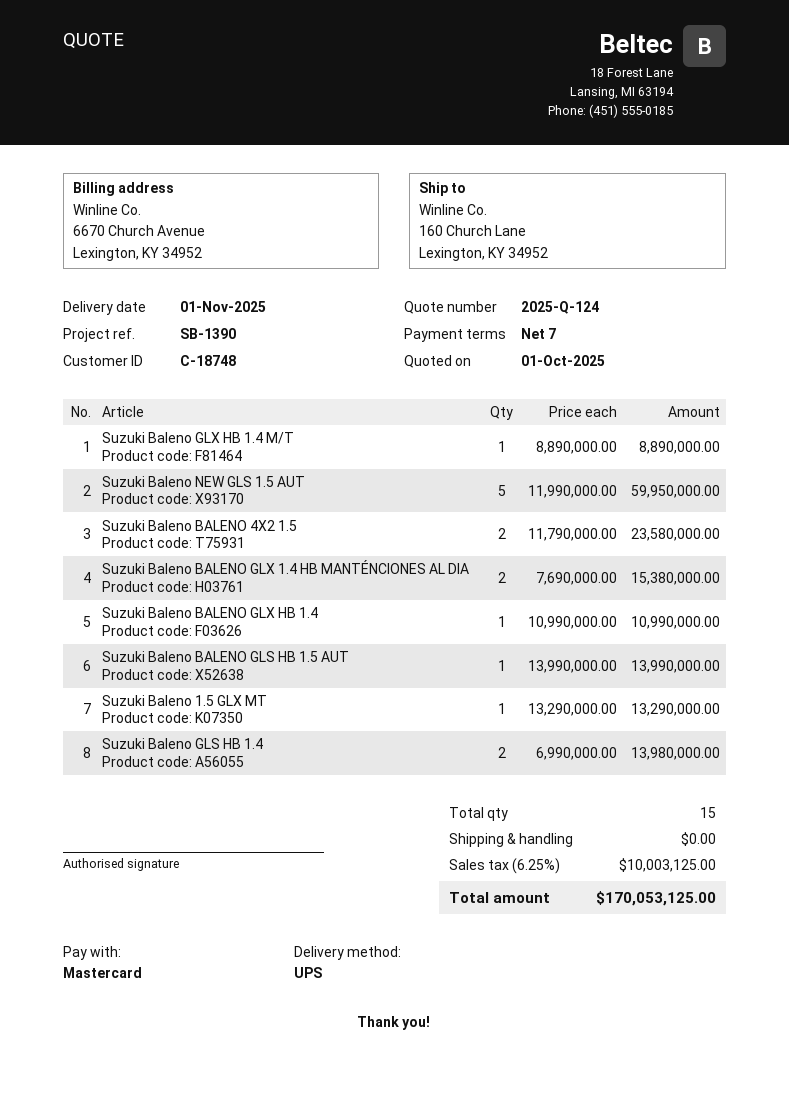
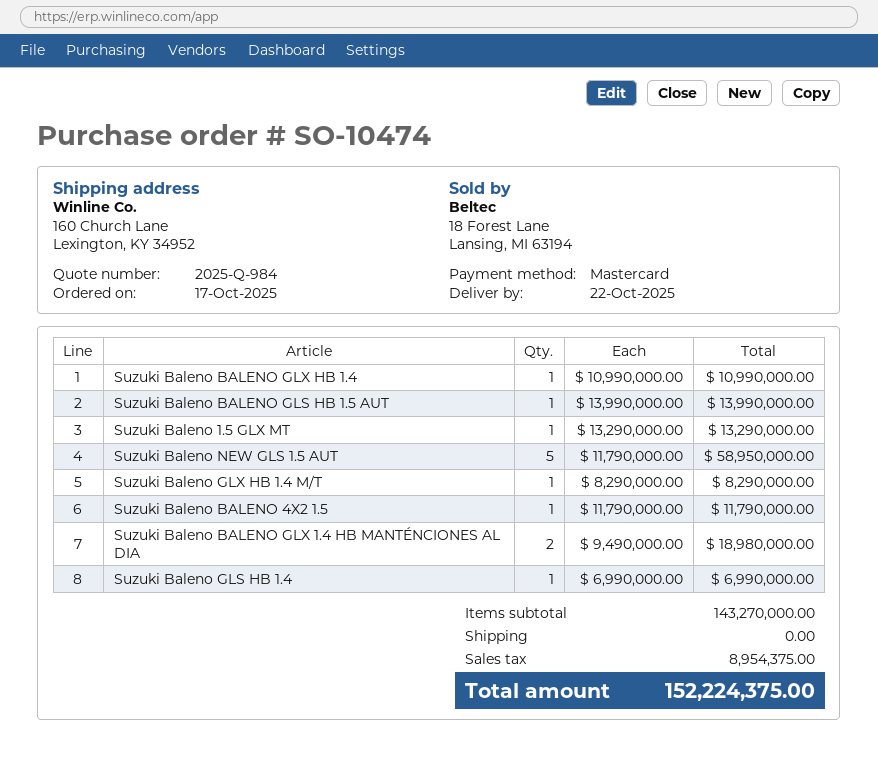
quote number: 2025-Q-124 -> 2025-Q-984
delivery date: 2025-11-01 -> 2025-10-22
Suzuki Baleno GLX HB 1.4 M/T: 1 x 8890000.00 = 8890000.00 -> 1 x 8290000.00 = 8290000.00
Suzuki Baleno NEW GLS 1.5 AUT: 5 x 11990000.00 = 59950000.00 -> 5 x 11790000.00 = 58950000.00
Suzuki Baleno BALENO 4X2 1.5: 2 x 11790000.00 = 23580000.00 -> 1 x 11790000.00 = 11790000.00
Suzuki Baleno BALENO GLX 1.4 HB MANTÉNCIONES AL DIA: 2 x 7690000.00 = 15380000.00 -> 2 x 9490000.00 = 18980000.00
Suzuki Baleno GLS HB 1.4: 2 x 6990000.00 = 13980000.00 -> 1 x 6990000.00 = 6990000.00
tax: 10003125.00 -> 8954375.00
total: 170053125.00 -> 152224375.00

